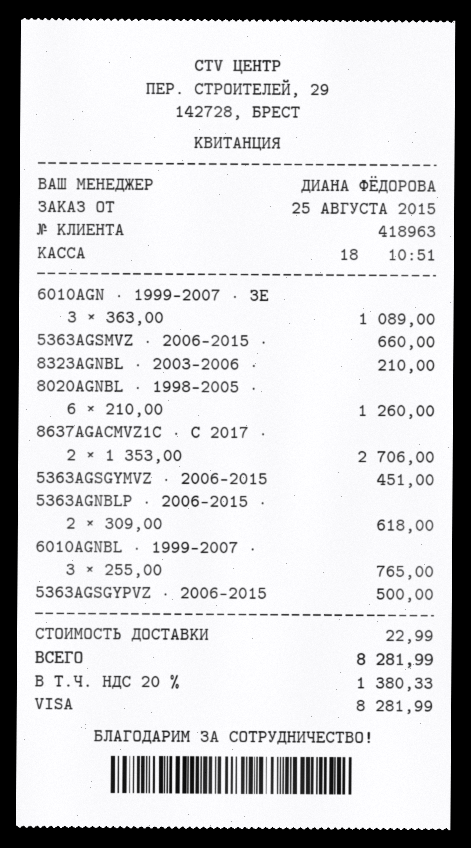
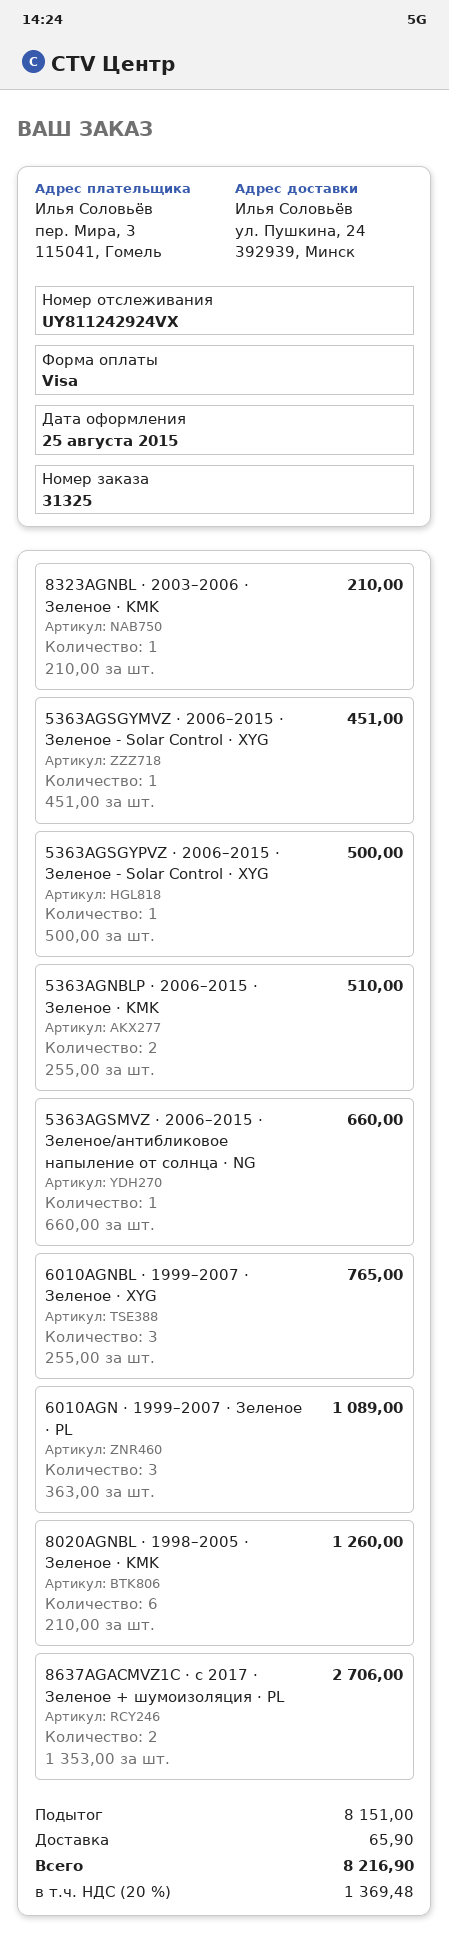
5363AGNBLP · 2006–2015 ·: 2 x 309.00 = 618.00 -> 2 x 255.00 = 510.00
shipping: 22.99 -> 65.90
tax: 20% = 1380.33 -> 20% = 1369.48
total: 8281.99 -> 8216.90

